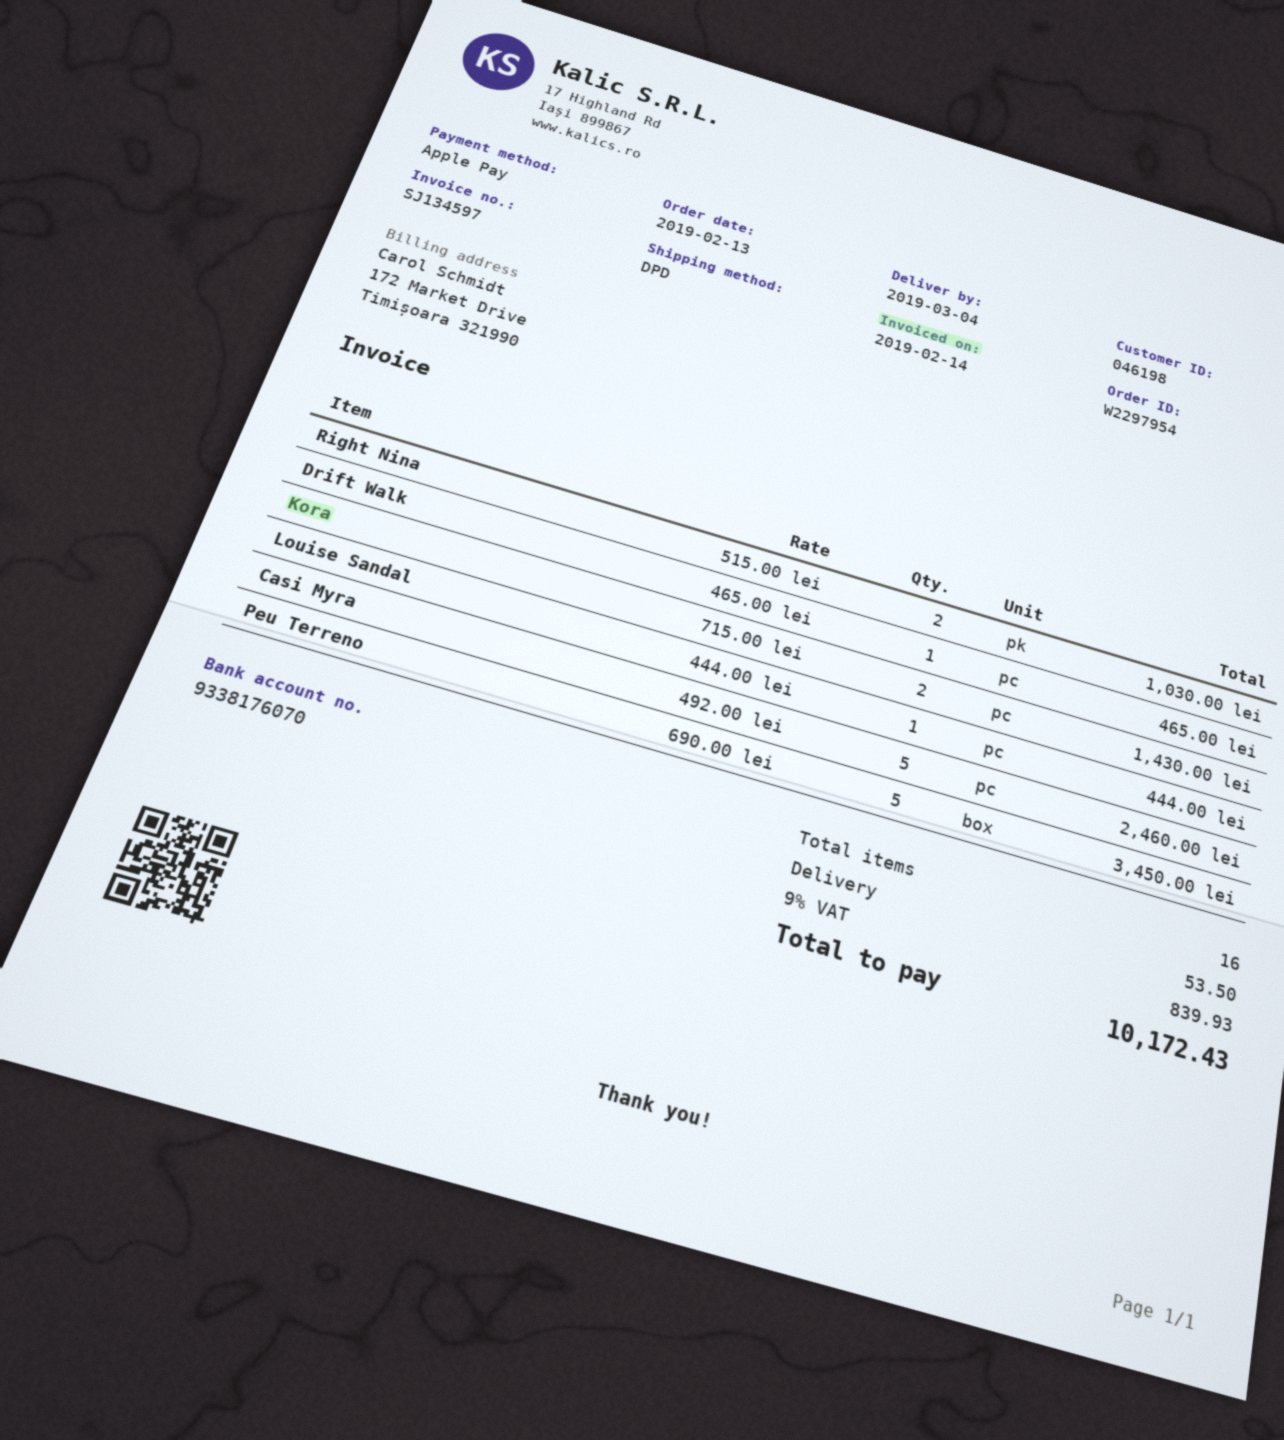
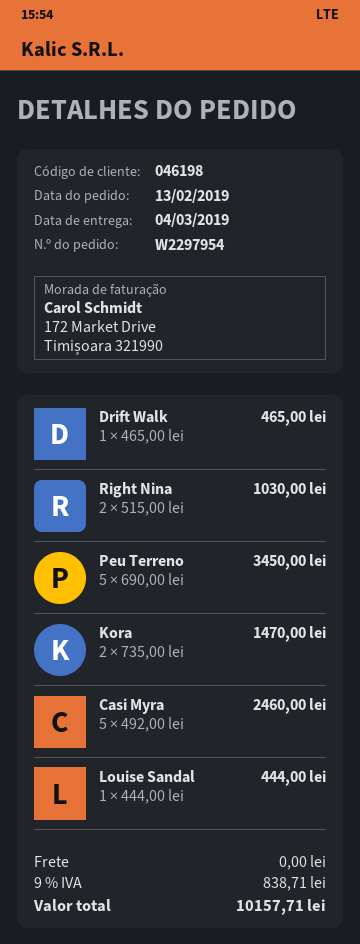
Kora: 2 x 715.00 = 1430.00 -> 2 x 735.00 = 1470.00
shipping: 53.50 -> 0.00
tax: 9% = 839.93 -> 9% = 838.71
total: 10172.43 -> 10157.71

